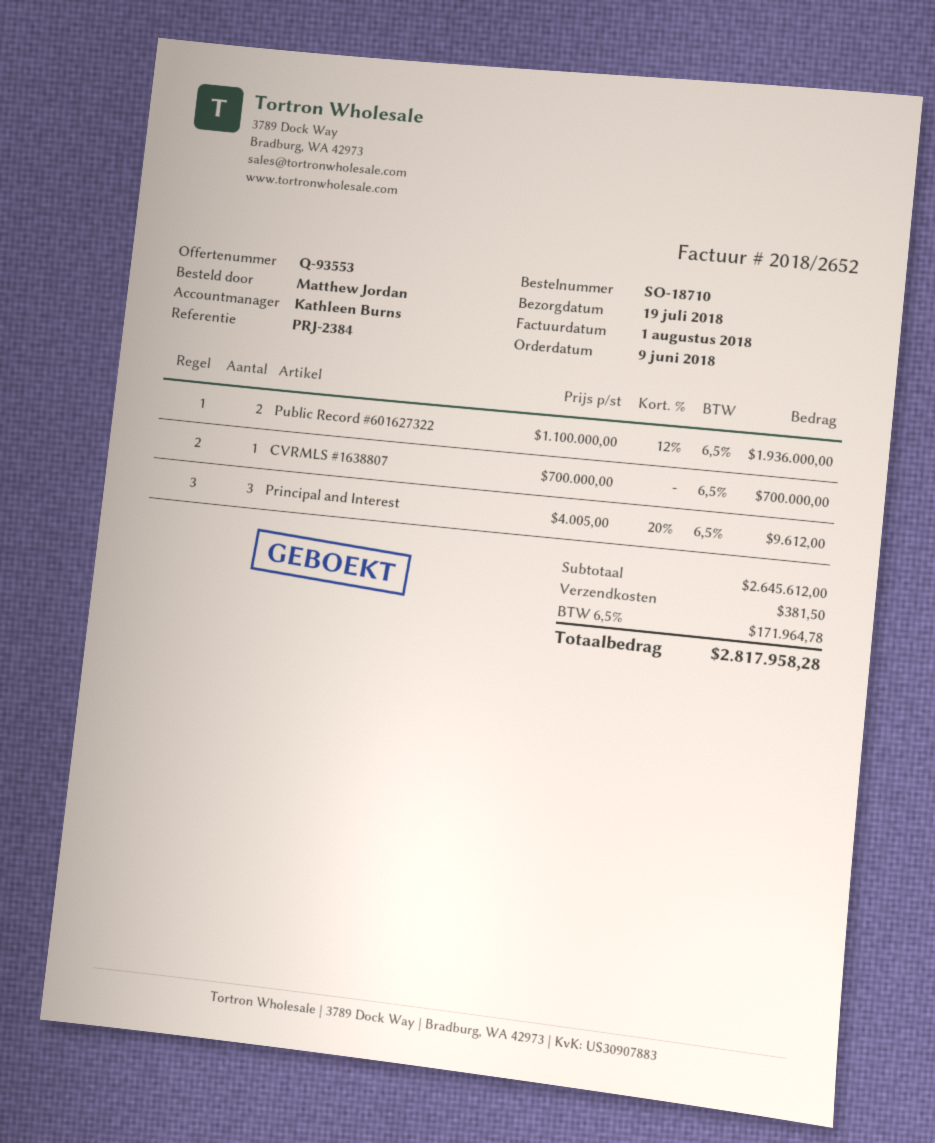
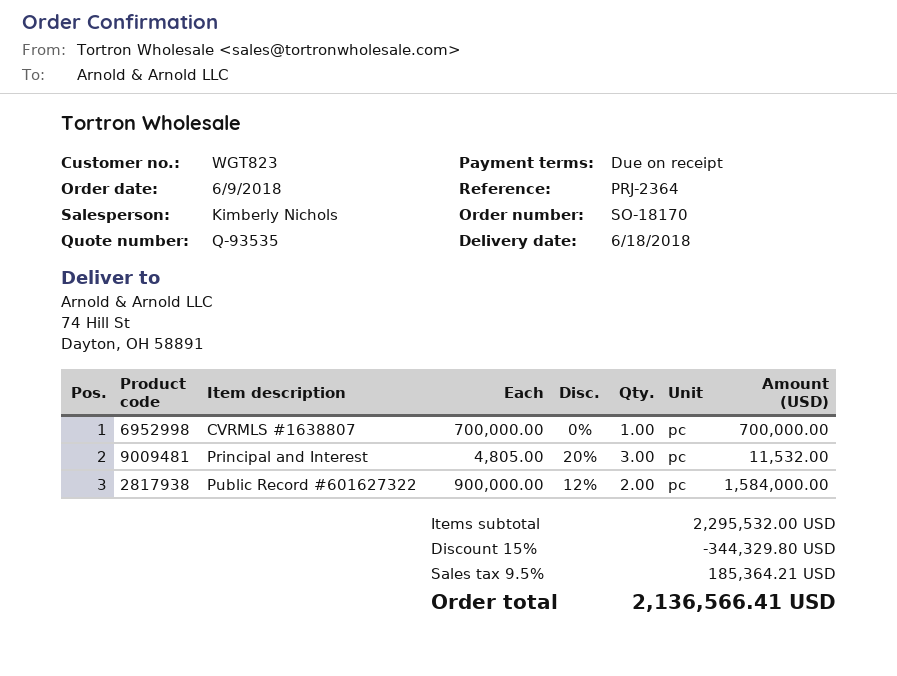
quote number: Q-93553 -> Q-93535
order number: SO-18710 -> SO-18170
delivery date: 2018-07-19 -> 2018-06-18
reference: PRJ-2384 -> PRJ-2364
sales rep: Kathleen Burns -> Kimberly Nichols
Public Record #601627322: 2 x 1100000.00 - 12% = 1936000.00 -> 2 x 900000.00 - 12% = 1584000.00
Principal and Interest: 3 x 4005.00 - 20% = 9612.00 -> 3 x 4805.00 - 20% = 11532.00
subtotal: 2645612.00 -> 2295532.00
discount: none -> 15% = 344329.80
shipping: 381.50 -> none
tax: 6.5% = 171964.78 -> 9.5% = 185364.21
total: 2817958.28 -> 2136566.41

